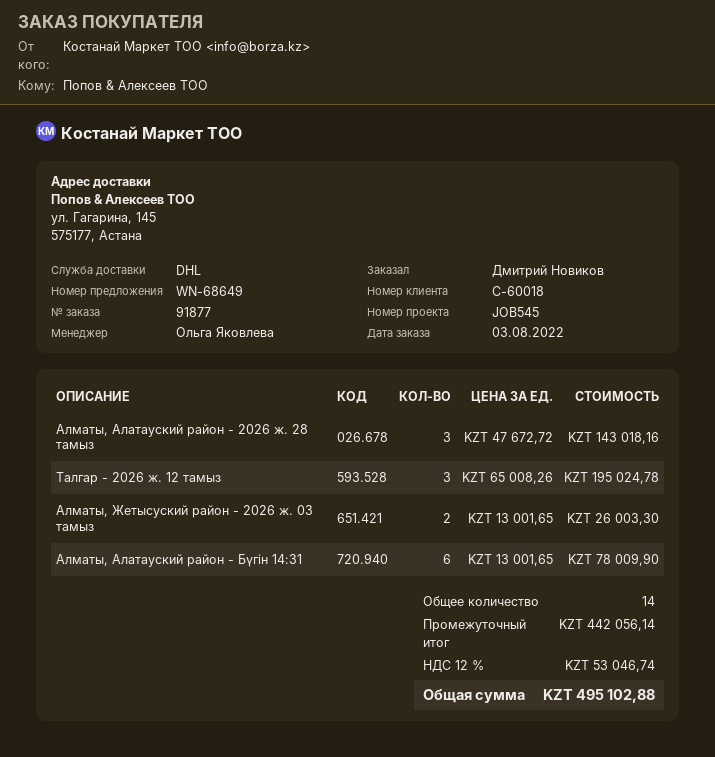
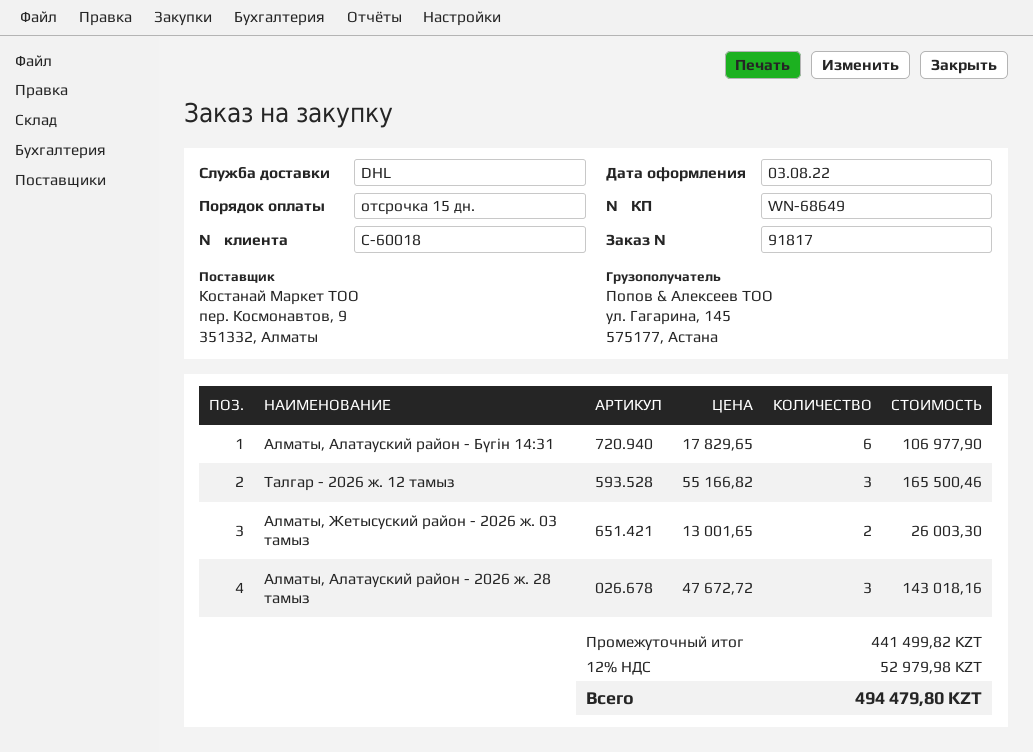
order number: 91877 -> 91817
Талгар - 2026 ж. 12 тамыз: 3 x 65008.26 = 195024.78 -> 3 x 55166.82 = 165500.46
Алматы, Алатауский район - Бүгін 14:31: 6 x 13001.65 = 78009.90 -> 6 x 17829.65 = 106977.90
subtotal: 442056.14 -> 441499.82
tax: 12% = 53046.74 -> 12% = 52979.98
total: 495102.88 -> 494479.80

